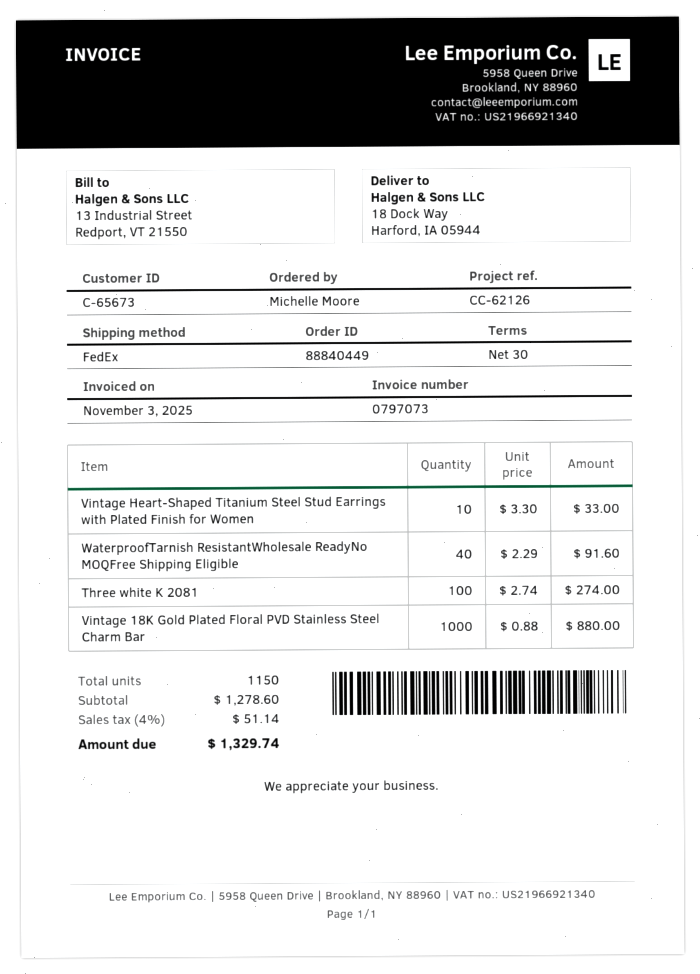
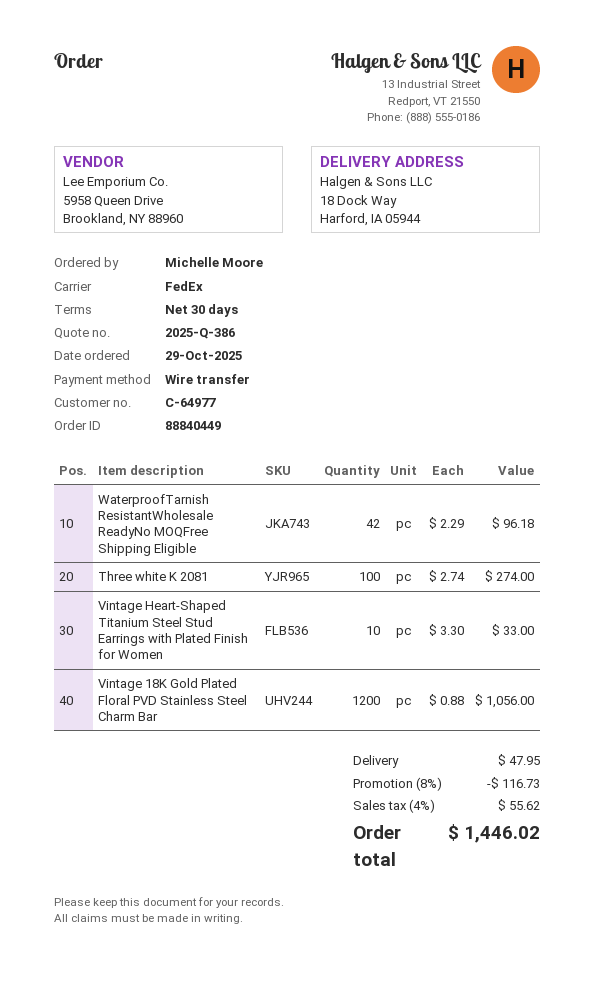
customer number: C-65673 -> C-64977
WaterproofTarnish ResistantWholesale ReadyNo MOQFree Shipping Eligible: 40 x 2.29 = 91.60 -> 42 x 2.29 = 96.18
Vintage 18K Gold Plated Floral PVD Stainless Steel Charm Bar: 1000 x 0.88 = 880.00 -> 1200 x 0.88 = 1056.00
discount: none -> 8% = 116.73
shipping: none -> 47.95
tax: 4% = 51.14 -> 4% = 55.62
total: 1329.74 -> 1446.02

